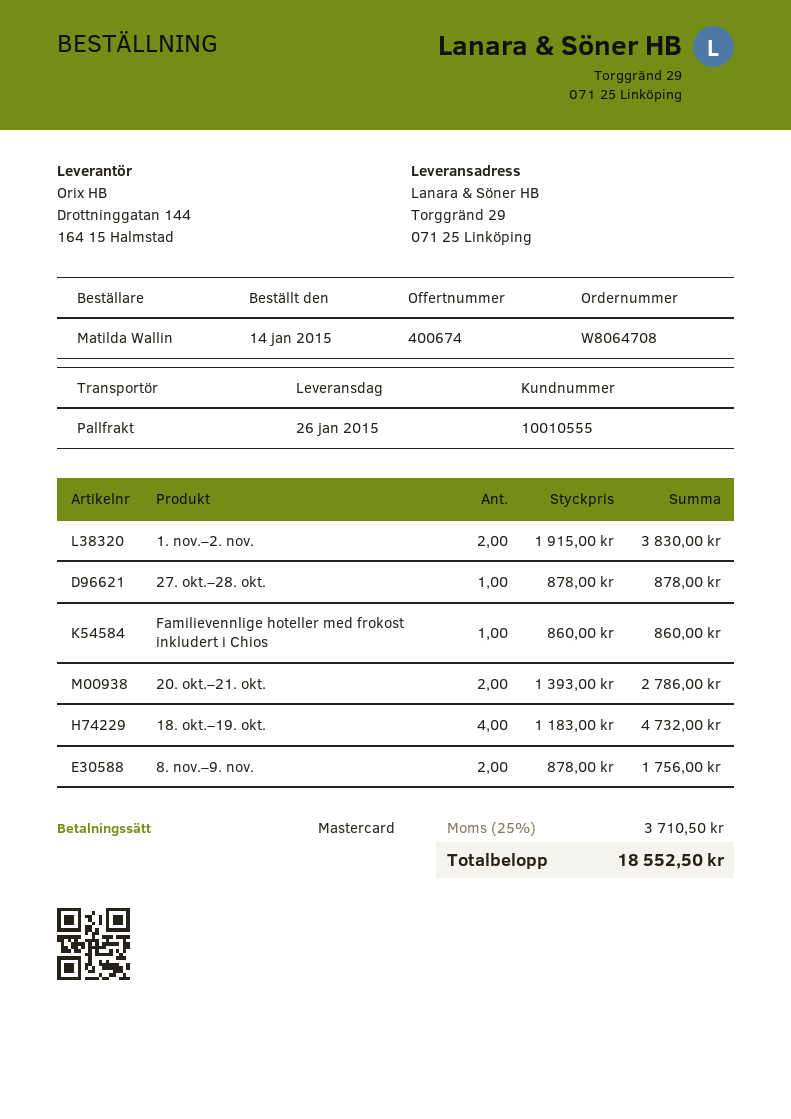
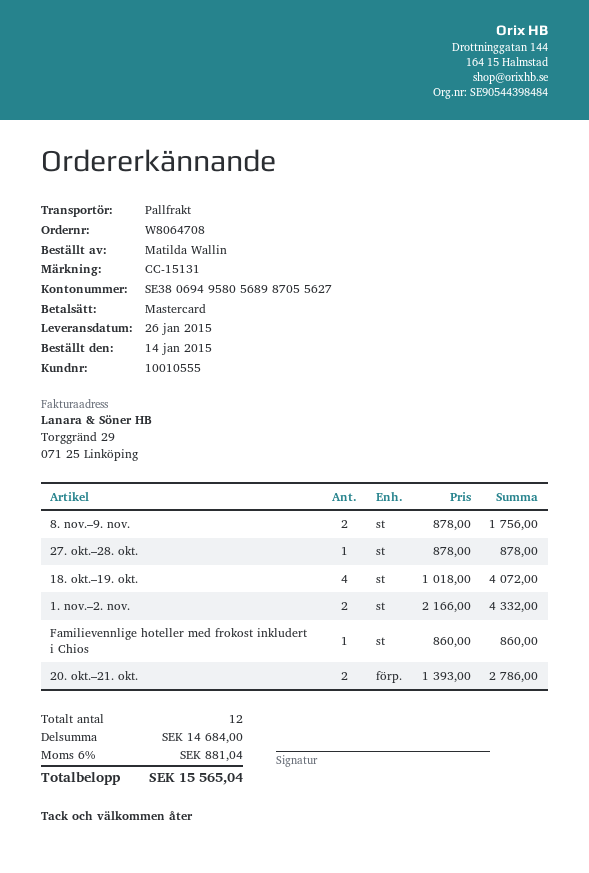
1. nov.–2. nov.: 2 x 1915.00 = 3830.00 -> 2 x 2166.00 = 4332.00
18. okt.–19. okt.: 4 x 1183.00 = 4732.00 -> 4 x 1018.00 = 4072.00
tax: 25% = 3710.50 -> 6% = 881.04
total: 18552.50 -> 15565.04

